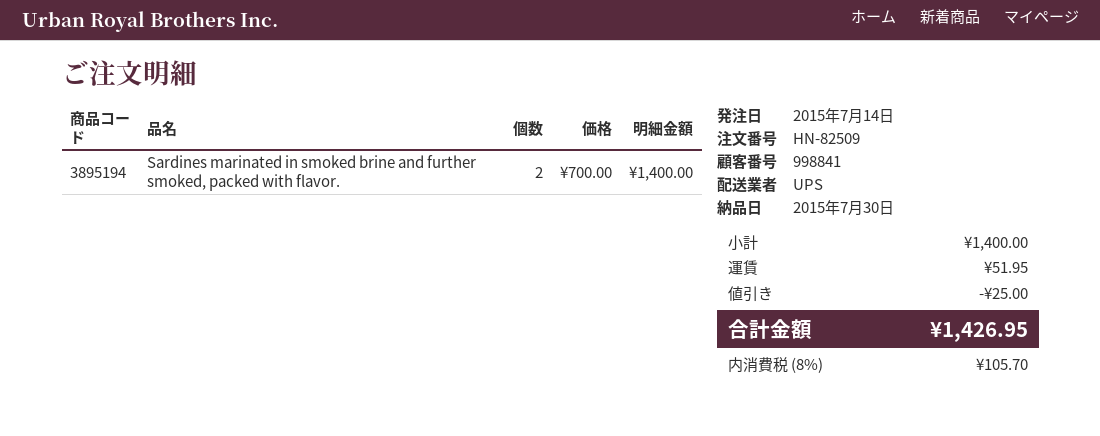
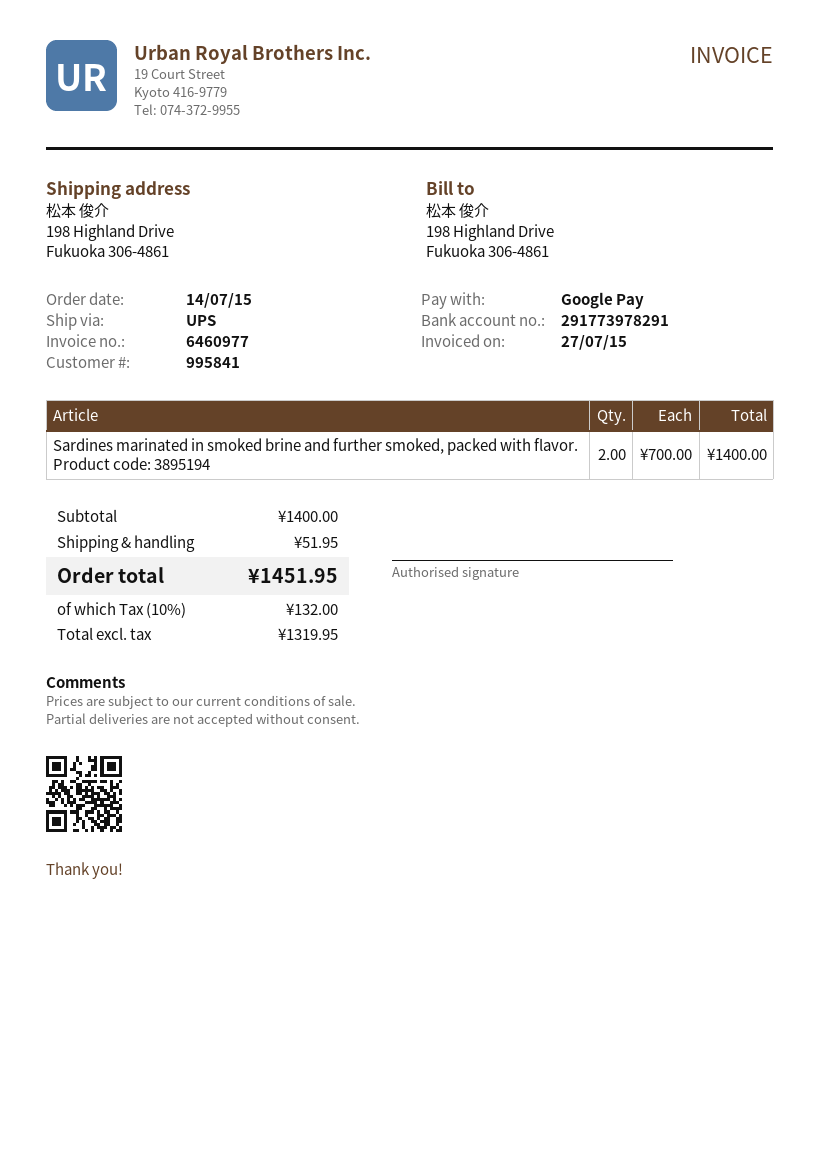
customer number: 998841 -> 995841
discount: 25.00 -> none
tax: 8% = 105.70 -> 10% = 132.00
total: 1426.95 -> 1451.95

